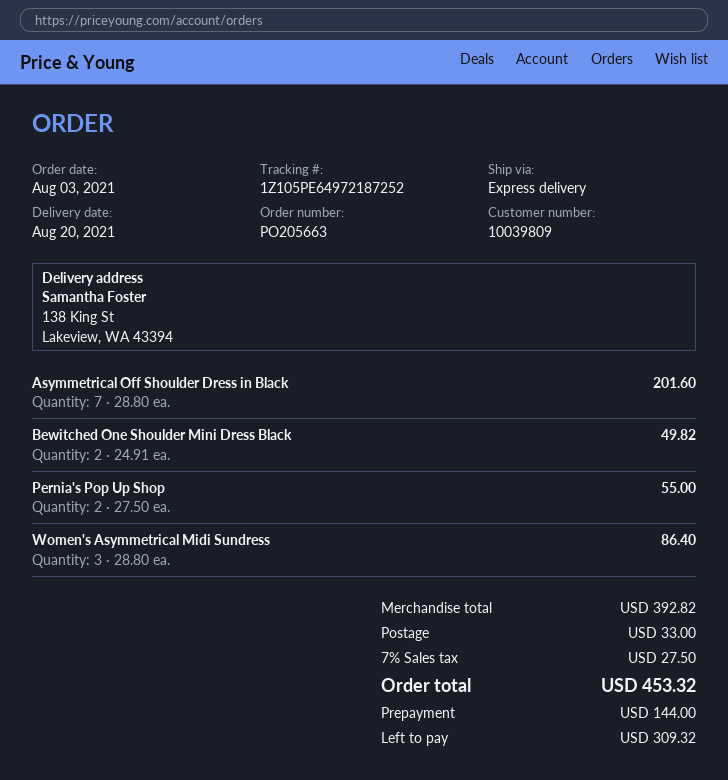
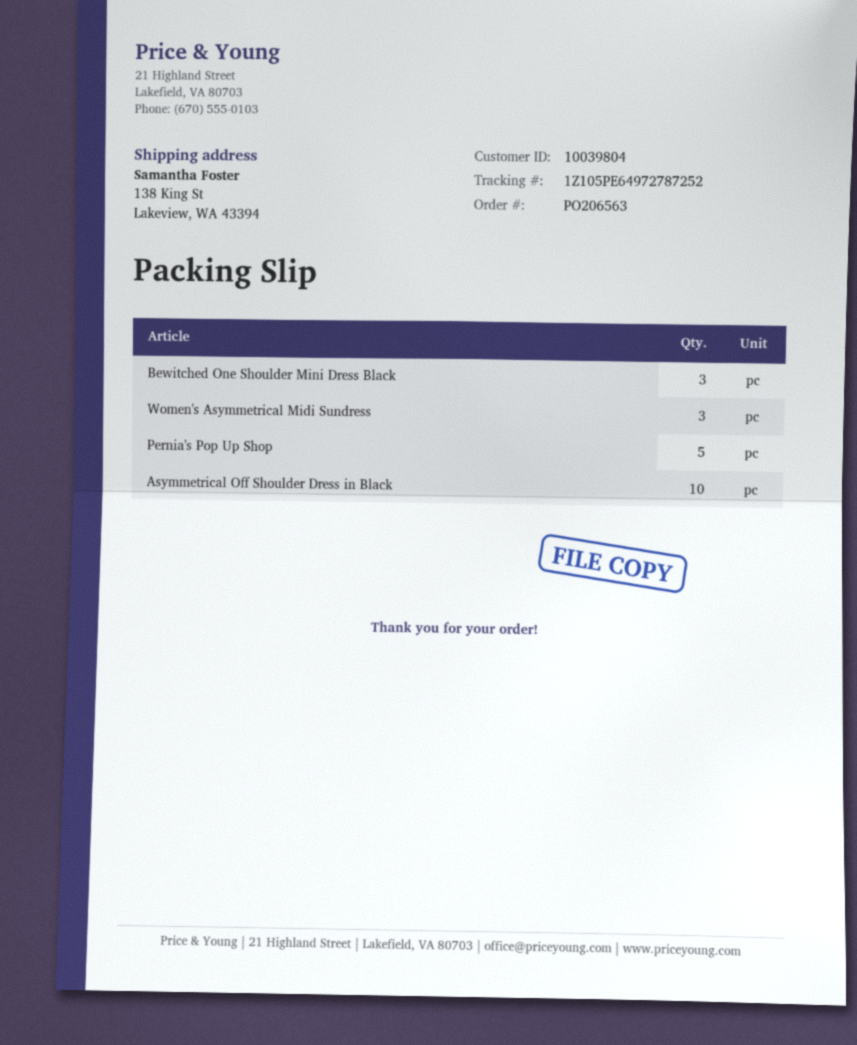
order number: PO205663 -> PO206563
customer number: 10039809 -> 10039804
tracking number: 1Z105PE64972187252 -> 1Z105PE64972787252
Asymmetrical Off Shoulder Dress in Black: 7 -> 10
Bewitched One Shoulder Mini Dress Black: 2 -> 3
Pernia's Pop Up Shop: 2 -> 5

